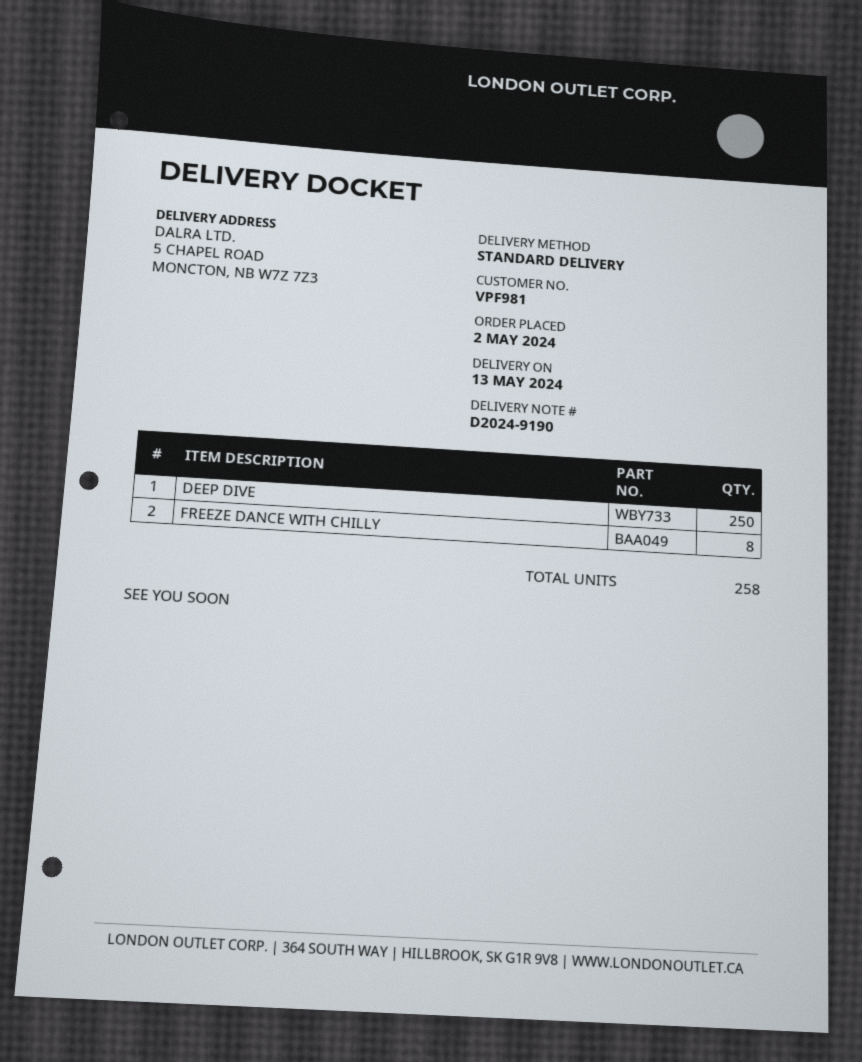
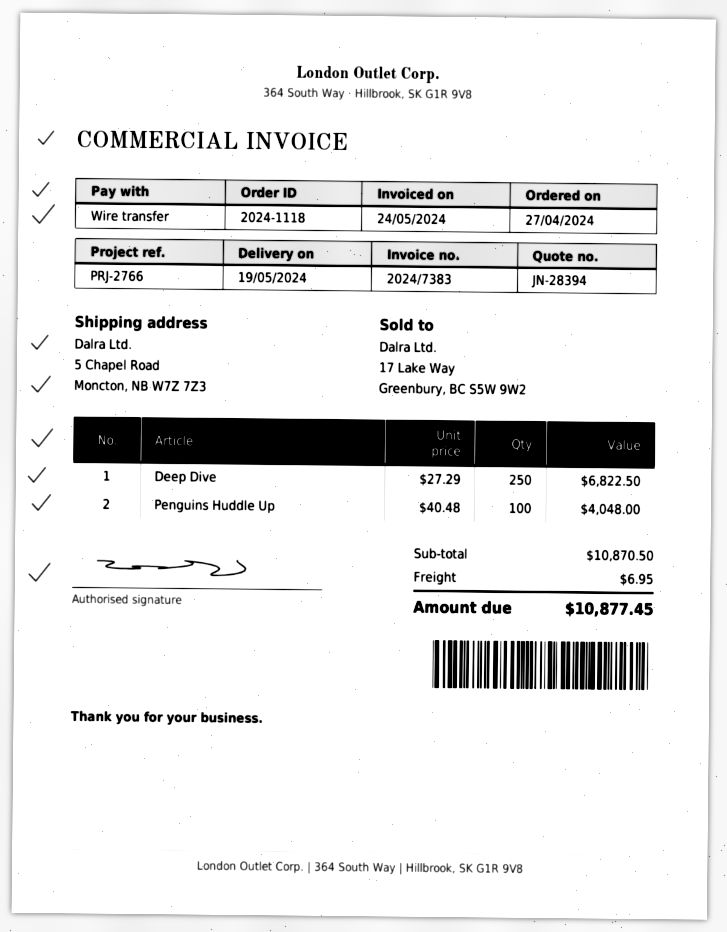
order date: 2024-05-02 -> 2024-04-27
delivery date: 2024-05-13 -> 2024-05-19
FREEZE DANCE WITH CHILLY: 8 -> none
Penguins Huddle Up: none -> 100

